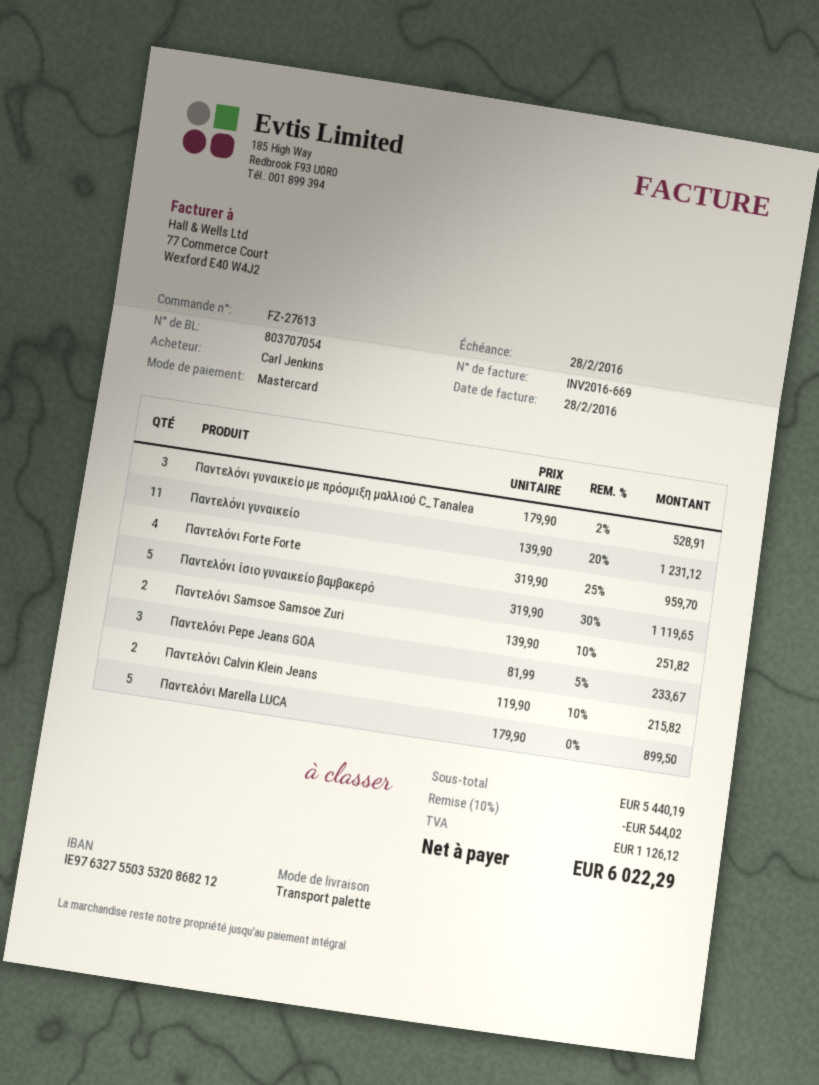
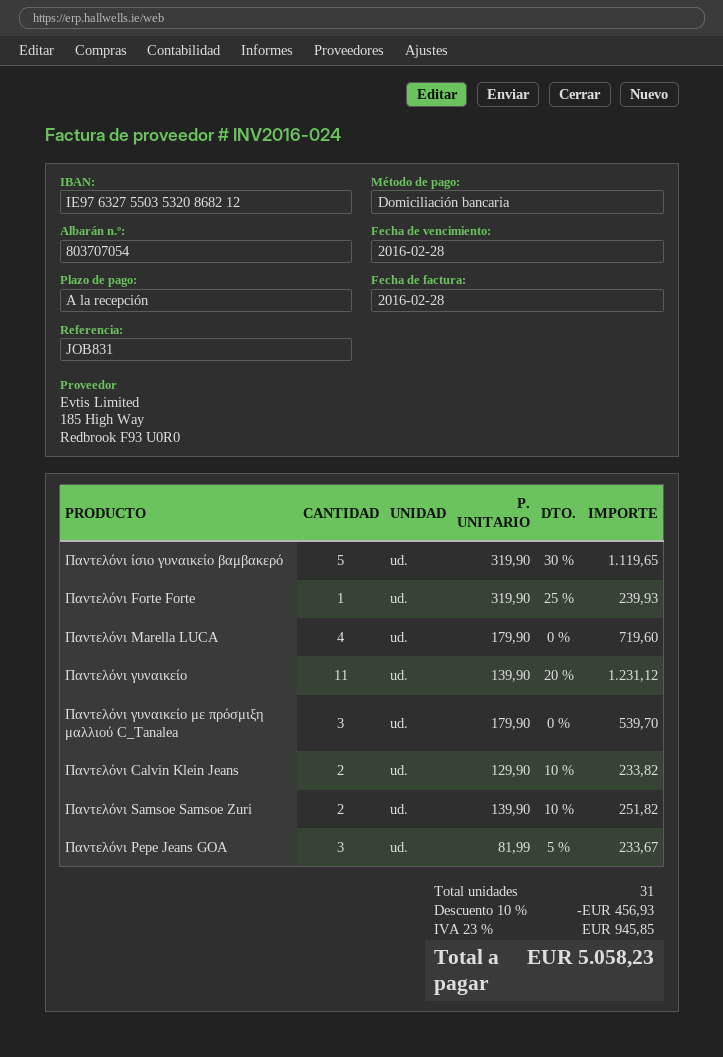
invoice number: INV2016-669 -> INV2016-024
payment method: Mastercard -> direct debit
Παντελόνι γυναικείο με πρόσμιξη μαλλιού C_Tanalea: 3 x 179.90 - 2% = 528.91 -> 3 x 179.90 = 539.70
Παντελόνι Forte Forte: 4 x 319.90 - 25% = 959.70 -> 1 x 319.90 - 25% = 239.93
Παντελόνι Calvin Klein Jeans: 2 x 119.90 - 10% = 215.82 -> 2 x 129.90 - 10% = 233.82
Παντελόνι Marella LUCA: 5 x 179.90 = 899.50 -> 4 x 179.90 = 719.60
discount: 10% = 544.02 -> 10% = 456.93
tax: 1126.12 -> 945.85
total: 6022.29 -> 5058.23

